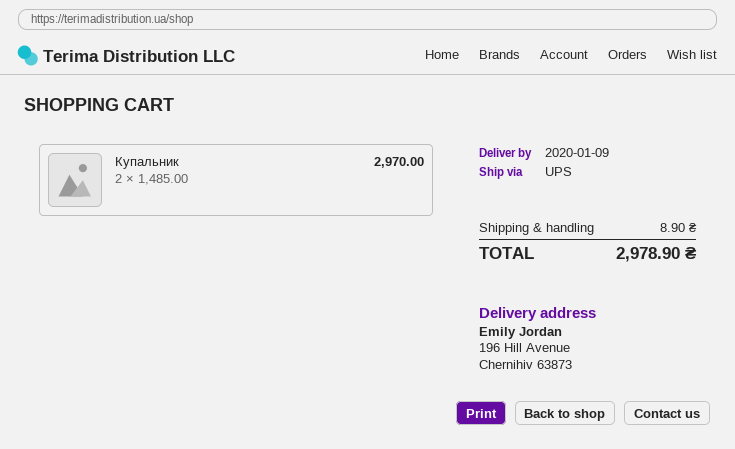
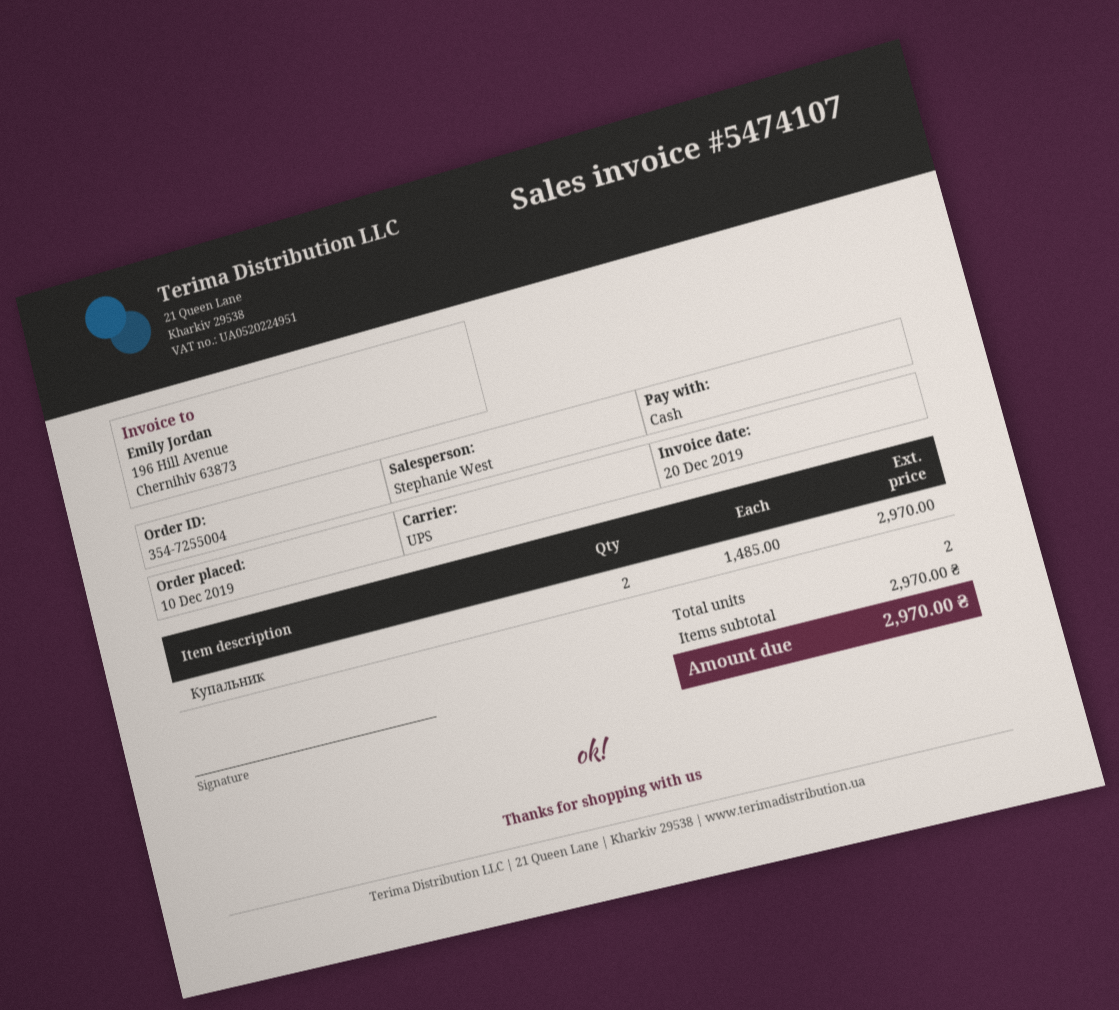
shipping: 8.90 -> none
total: 2978.90 -> 2970.00

